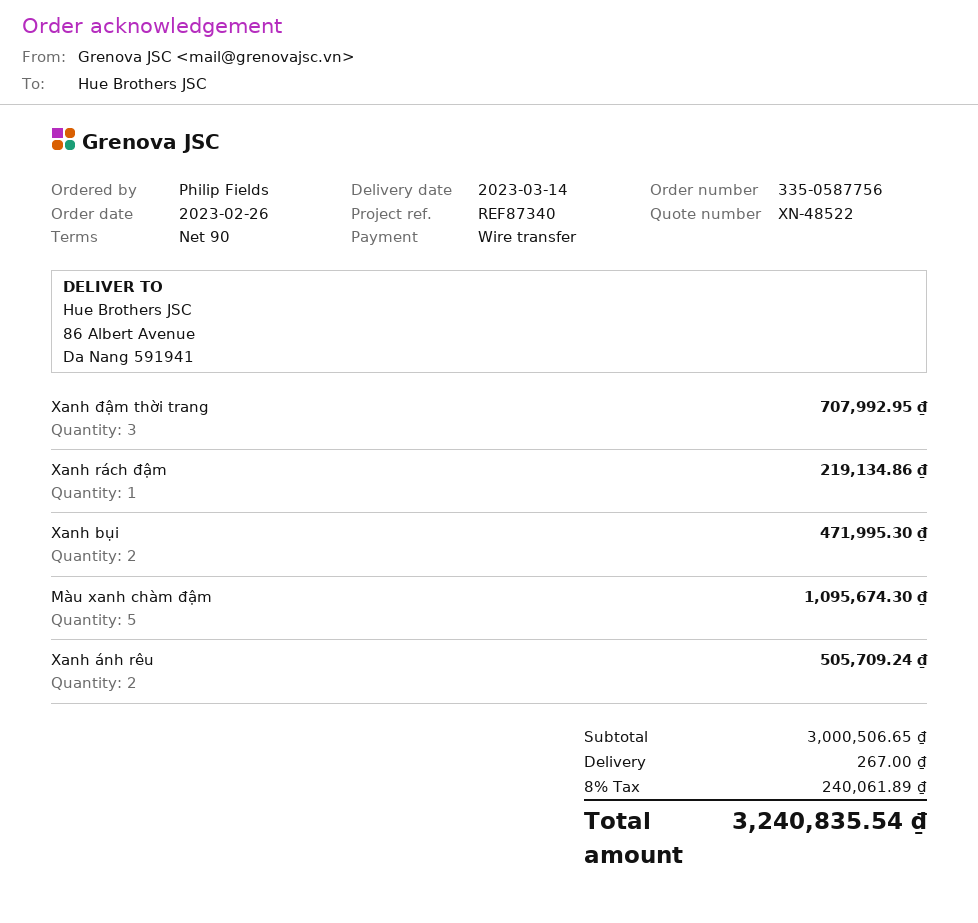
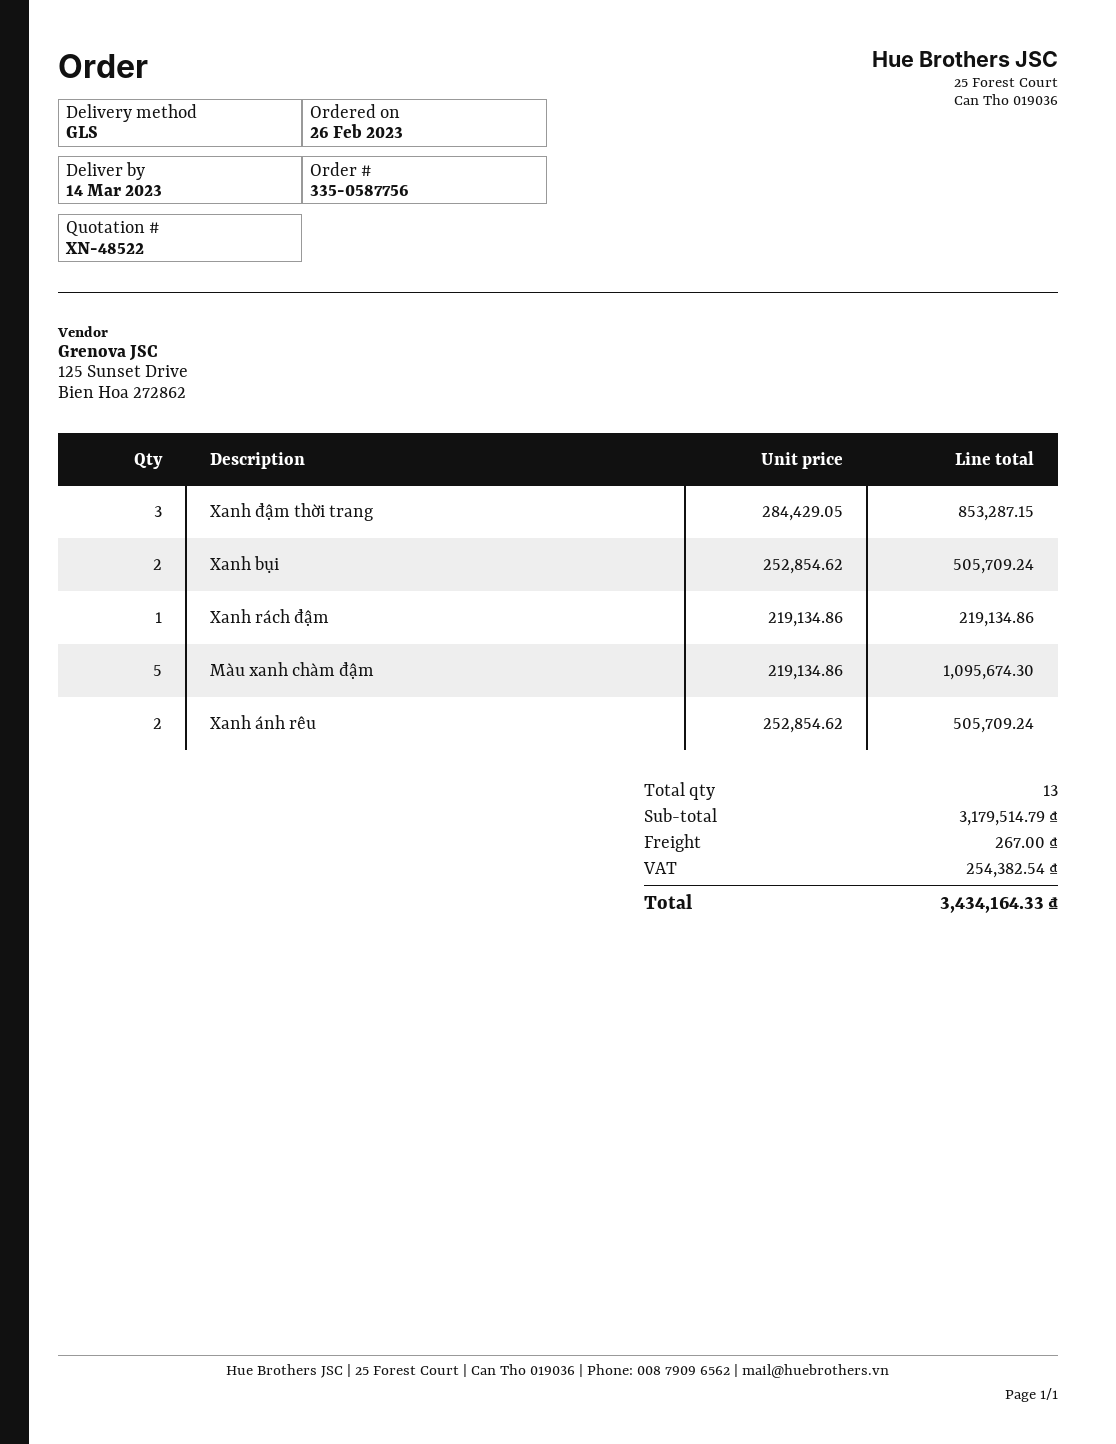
Xanh đậm thời trang: 3 for 707992.95 -> 3 for 853287.15
Xanh bụi: 2 for 471995.30 -> 2 for 505709.24
subtotal: 3000506.65 -> 3179514.79
tax: 240061.89 -> 254382.54
total: 3240835.54 -> 3434164.33

